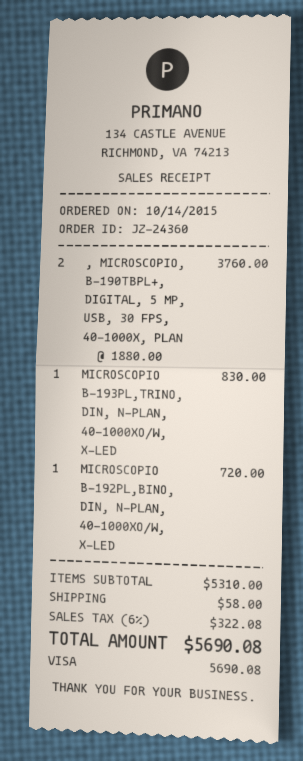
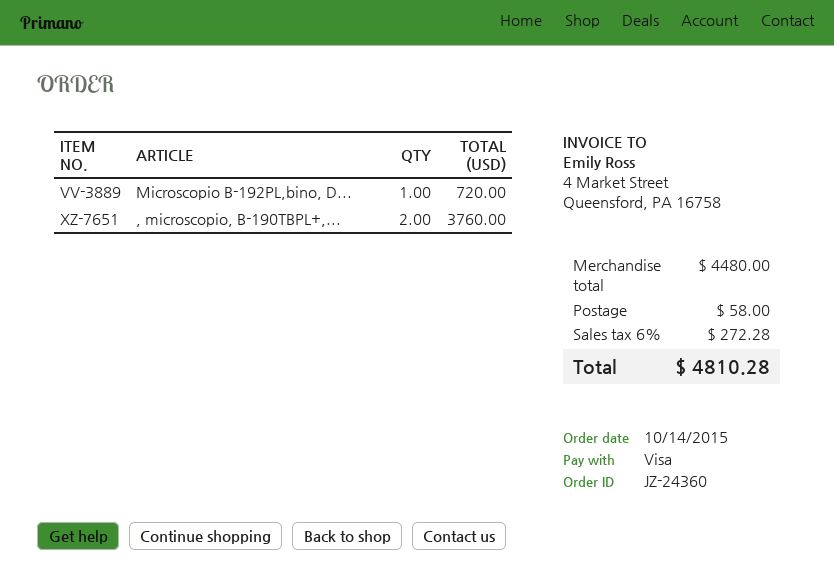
MICROSCOPIO B-193PL,TRINO, DIN, N-PLAN, 40-1000XO/W, X-LED: 1 for 830.00 -> none
subtotal: 5310.00 -> 4480.00
tax: 6% = 322.08 -> 6% = 272.28
total: 5690.08 -> 4810.28

